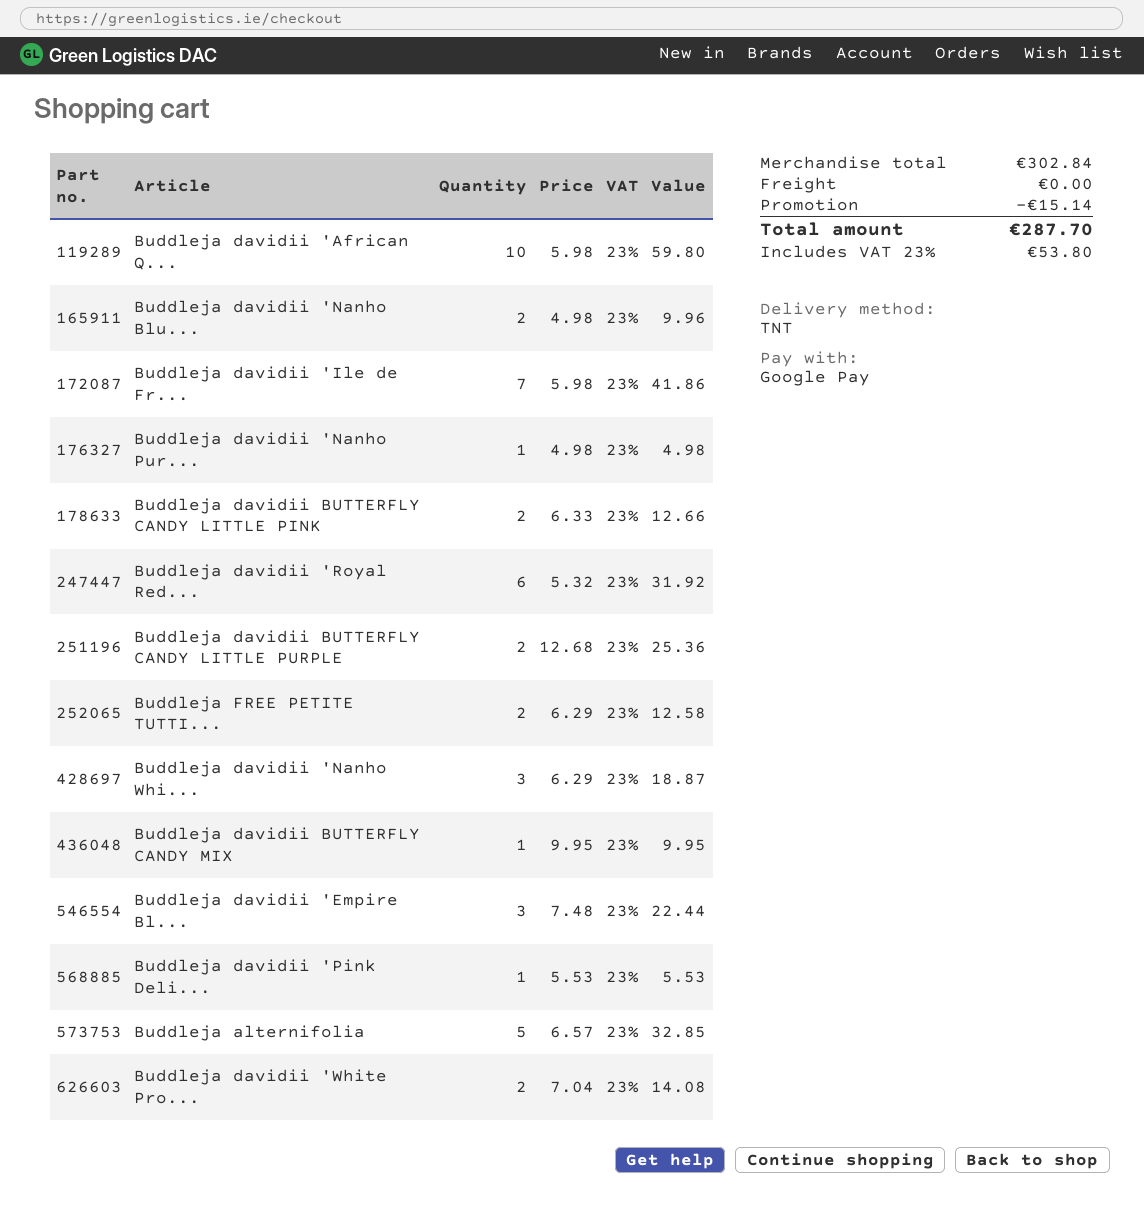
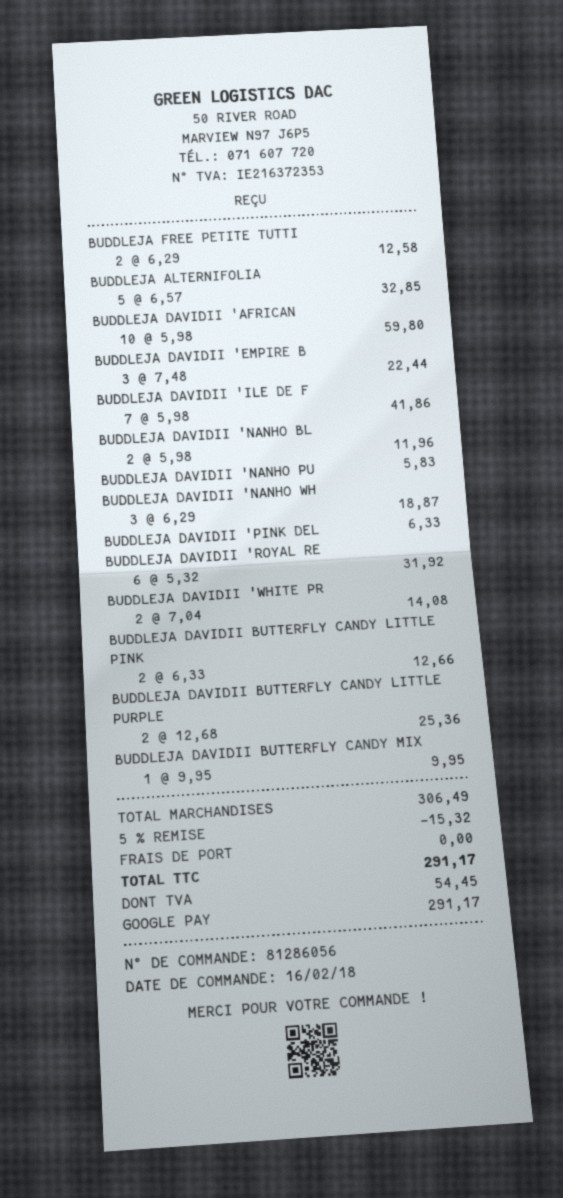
Buddleja davidii 'Nanho Blu...: 2 x 4.98 = 9.96 -> 2 x 5.98 = 11.96
Buddleja davidii 'Nanho Pur...: 1 x 4.98 = 4.98 -> 1 x 5.83 = 5.83
Buddleja davidii 'Pink Deli...: 1 x 5.53 = 5.53 -> 1 x 6.33 = 6.33
subtotal: 302.84 -> 306.49
discount: 15.14 -> 15.32
tax: 53.80 -> 54.45
total: 287.70 -> 291.17

